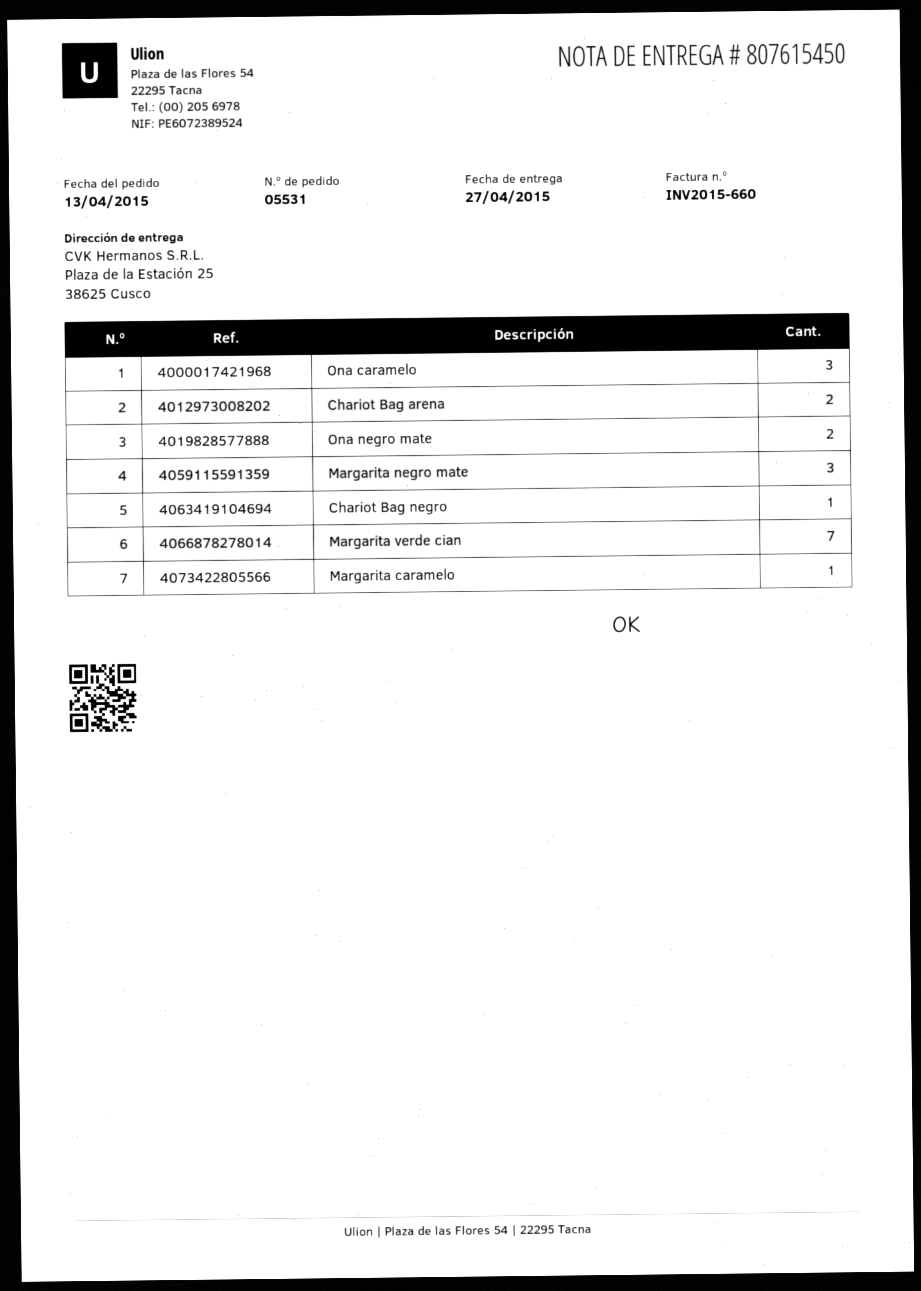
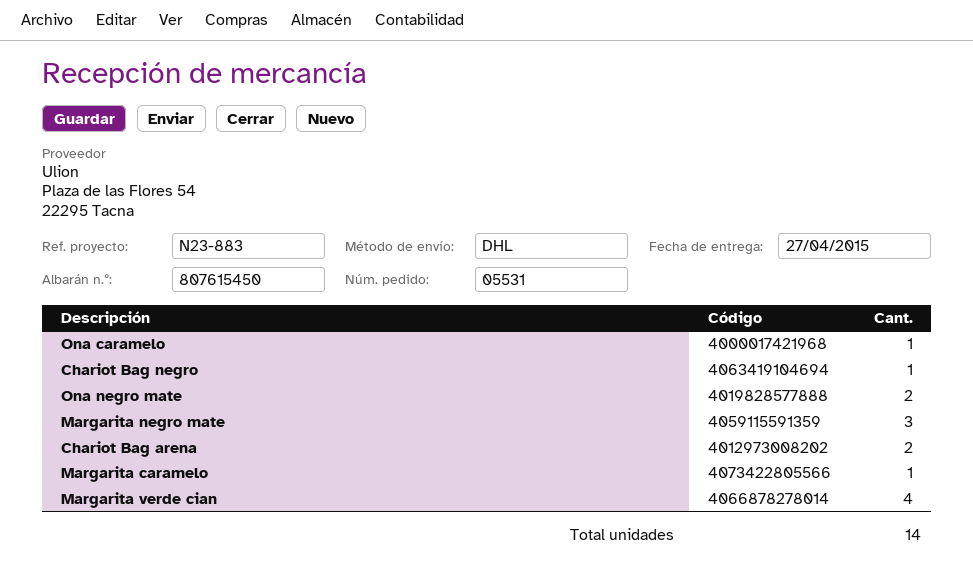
Ona caramelo: 3 -> 1
Margarita verde cian: 7 -> 4

